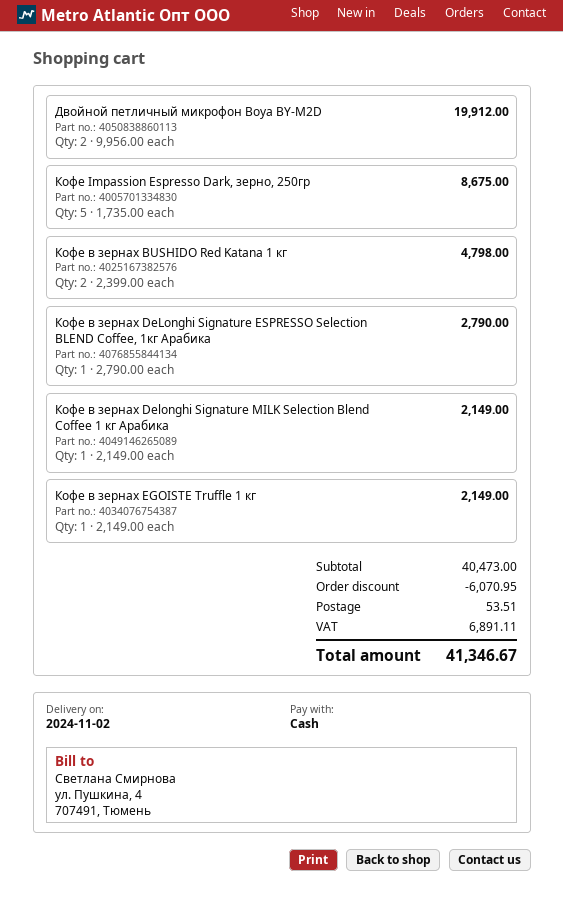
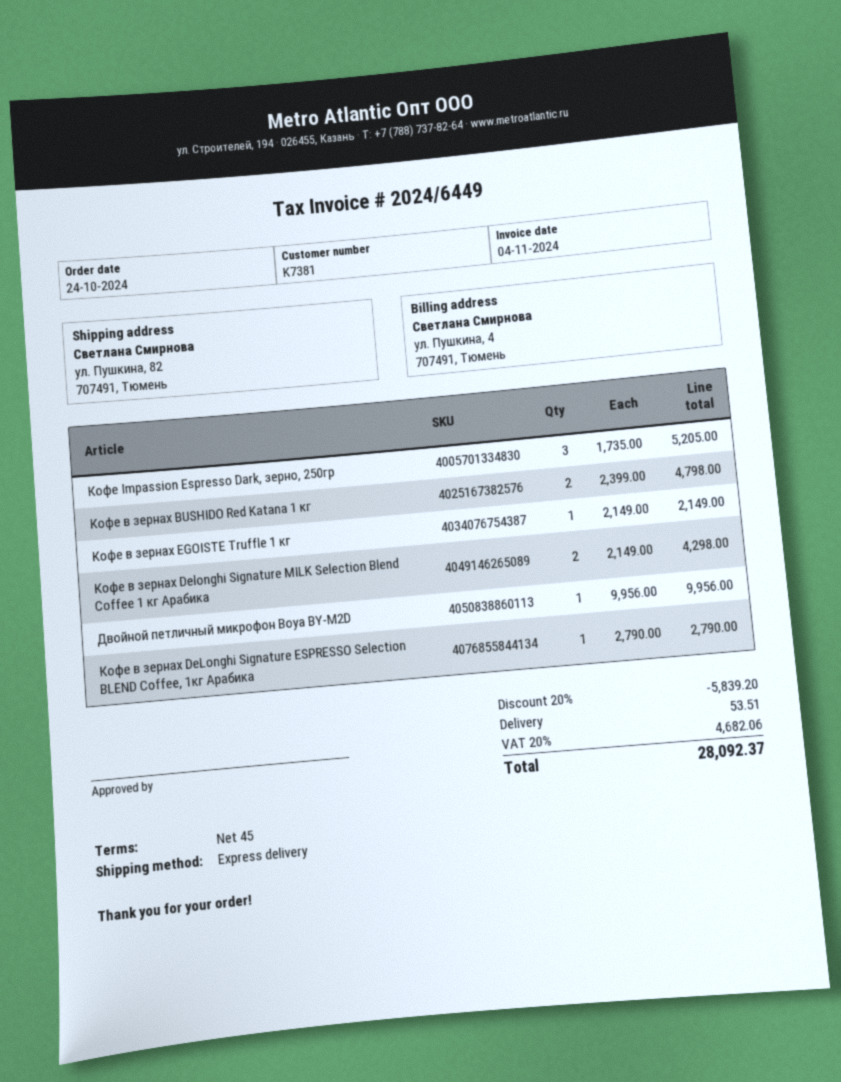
Двойной петличный микрофон Boya BY-M2D: 2 x 9956.00 = 19912.00 -> 1 x 9956.00 = 9956.00
Кофе Impassion Espresso Dark, зерно, 250гр: 5 x 1735.00 = 8675.00 -> 3 x 1735.00 = 5205.00
Кофе в зернах Delonghi Signature MILK Selection Blend Coffee 1 кг Арабика: 1 x 2149.00 = 2149.00 -> 2 x 2149.00 = 4298.00
discount: 6070.95 -> 5839.20
tax: 6891.11 -> 4682.06
total: 41346.67 -> 28092.37

